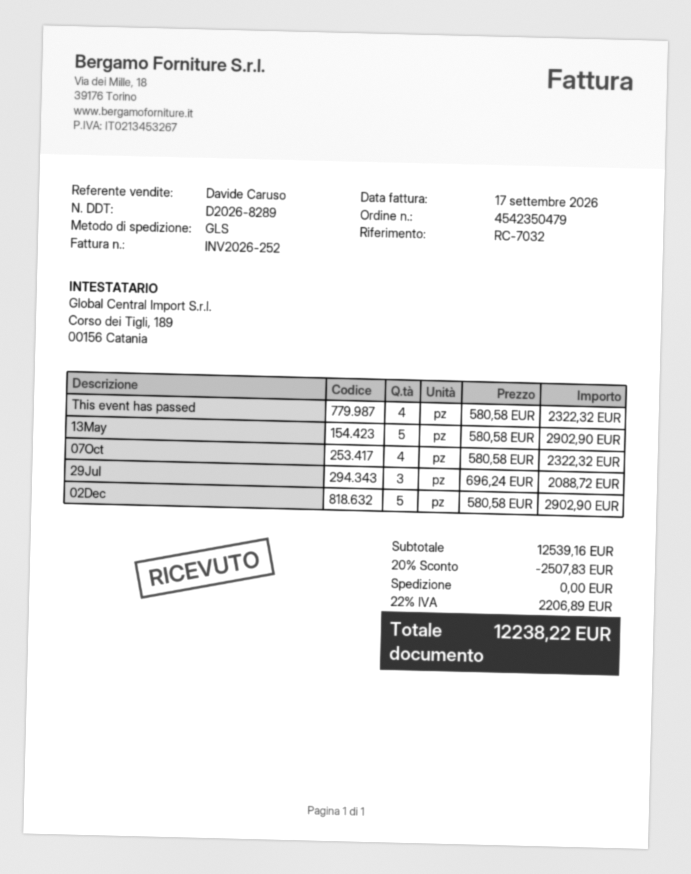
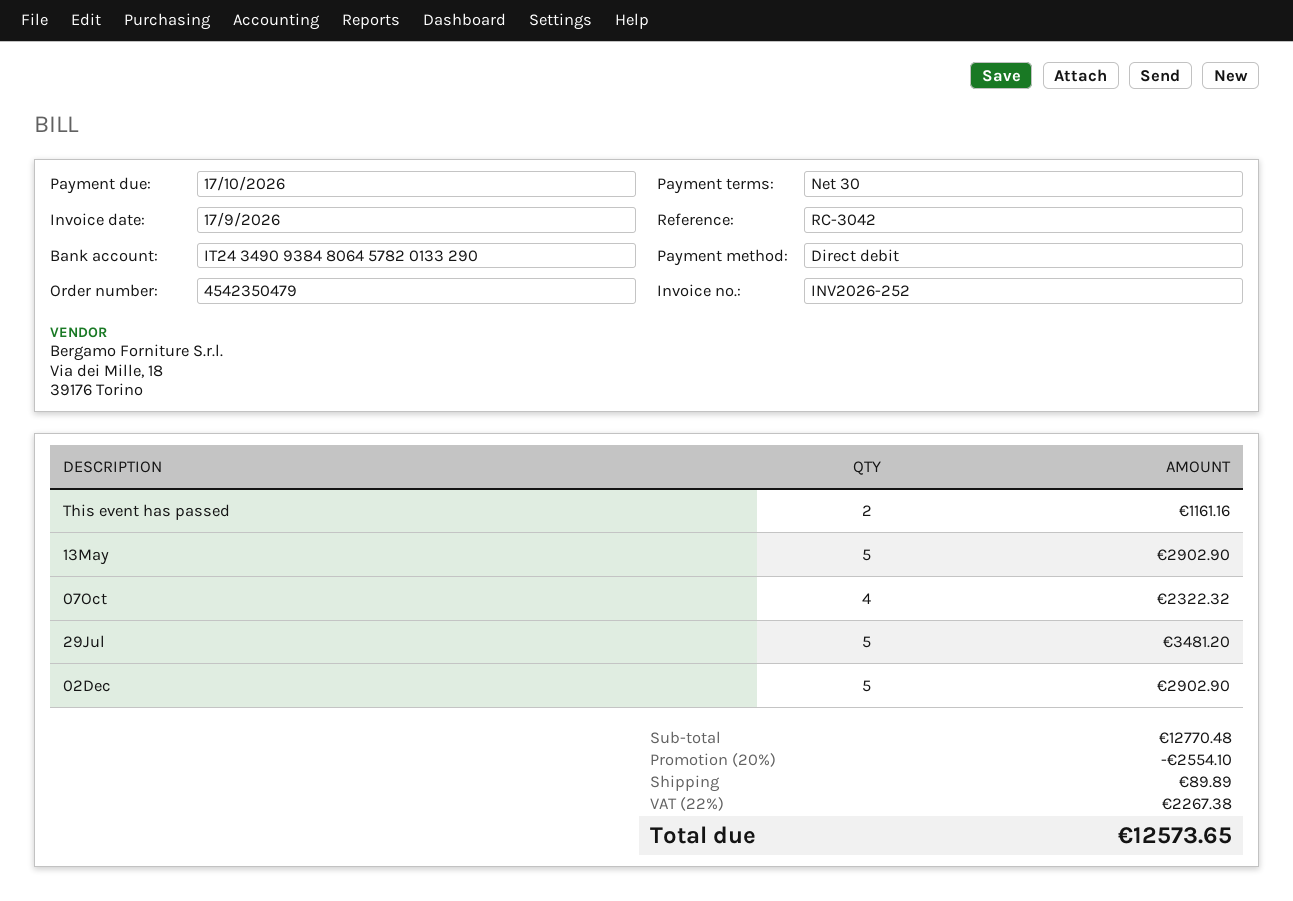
reference: RC-7032 -> RC-3042
This event has passed: 4 for 2322.32 -> 2 for 1161.16
29Jul: 3 for 2088.72 -> 5 for 3481.20
subtotal: 12539.16 -> 12770.48
discount: 20% = 2507.83 -> 20% = 2554.10
shipping: 0.00 -> 89.89
tax: 22% = 2206.89 -> 22% = 2267.38
total: 12238.22 -> 12573.65

